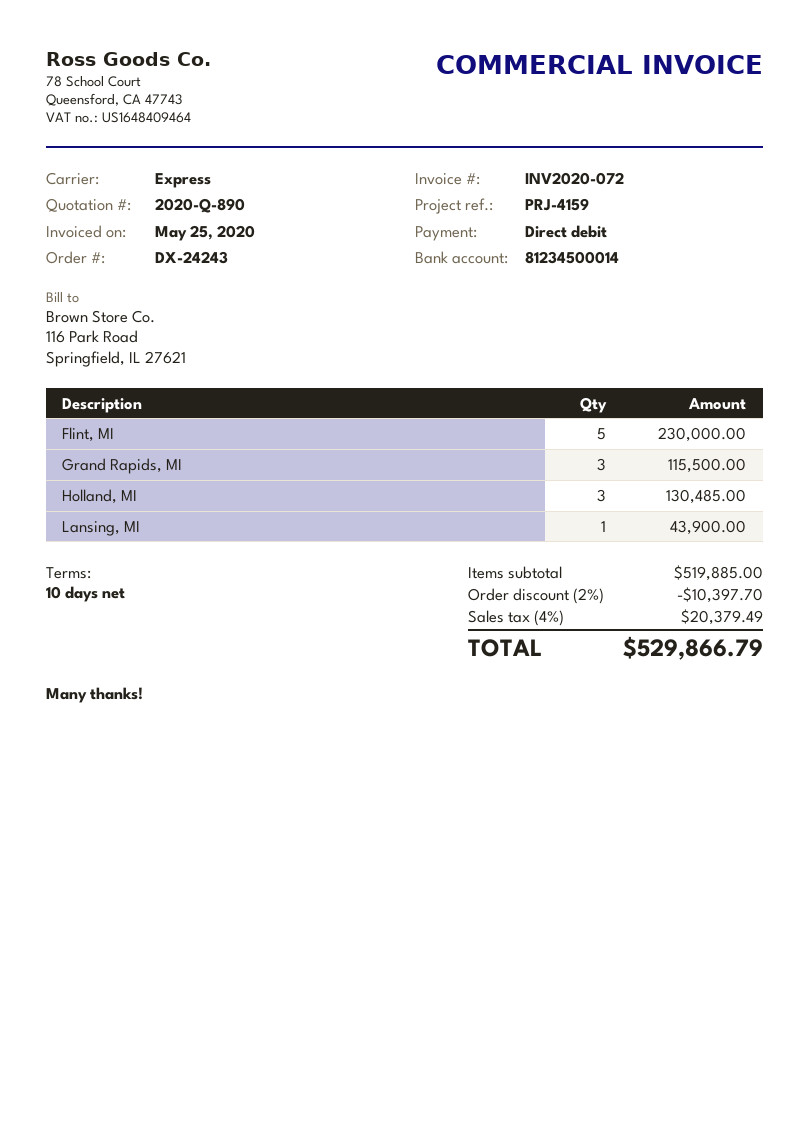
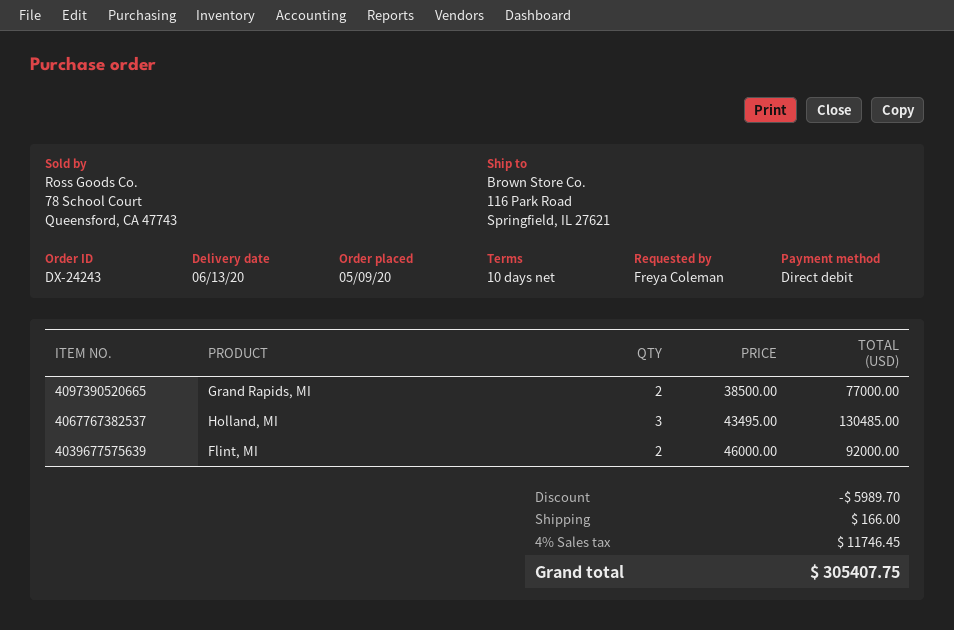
Flint, MI: 5 for 230000.00 -> 2 for 92000.00
Grand Rapids, MI: 3 for 115500.00 -> 2 for 77000.00
Lansing, MI: 1 for 43900.00 -> none
discount: 10397.70 -> 5989.70
shipping: none -> 166.00
tax: 4% = 20379.49 -> 4% = 11746.45
total: 529866.79 -> 305407.75

